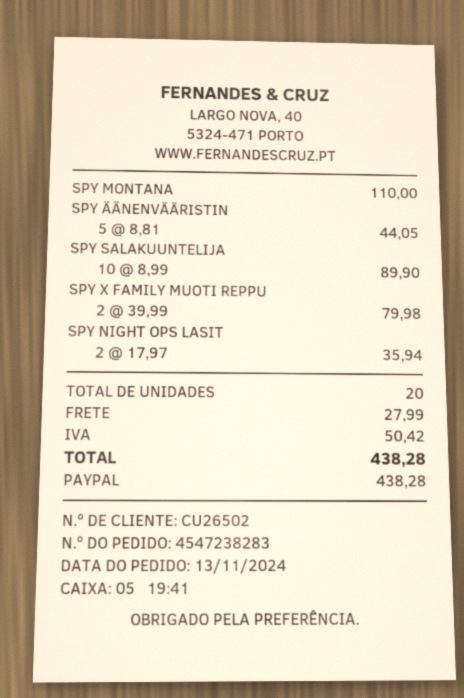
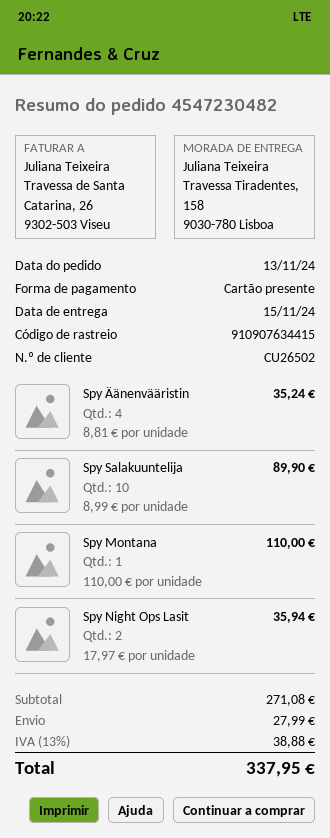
order number: 4547238283 -> 4547230482
payment method: PayPal -> gift card
SPY ÄÄNENVÄÄRISTIN: 5 x 8.81 = 44.05 -> 4 x 8.81 = 35.24
SPY X FAMILY MUOTI REPPU: 2 x 39.99 = 79.98 -> none
tax: 50.42 -> 38.88
total: 438.28 -> 337.95

